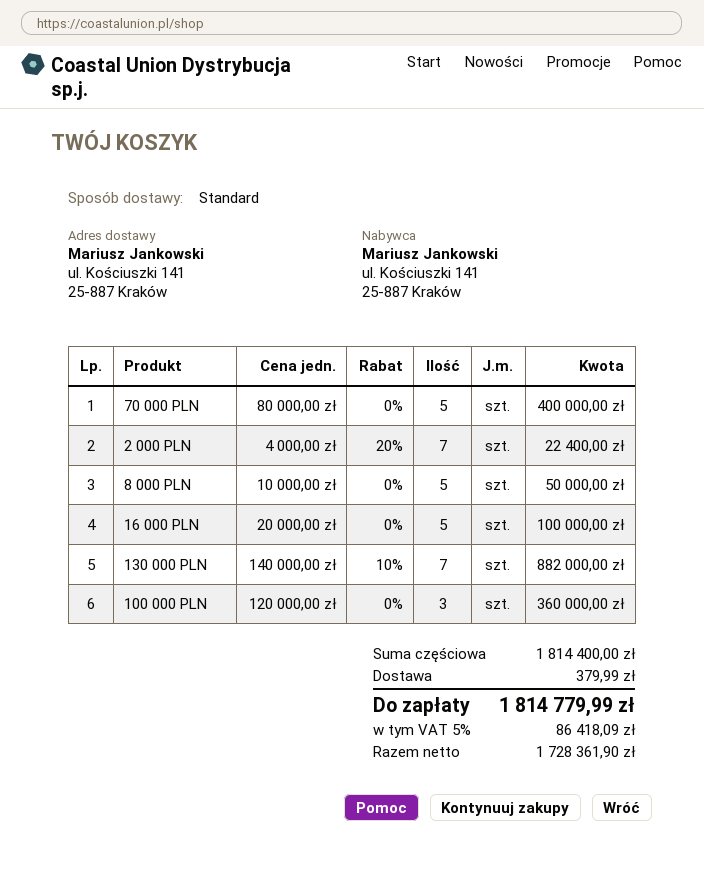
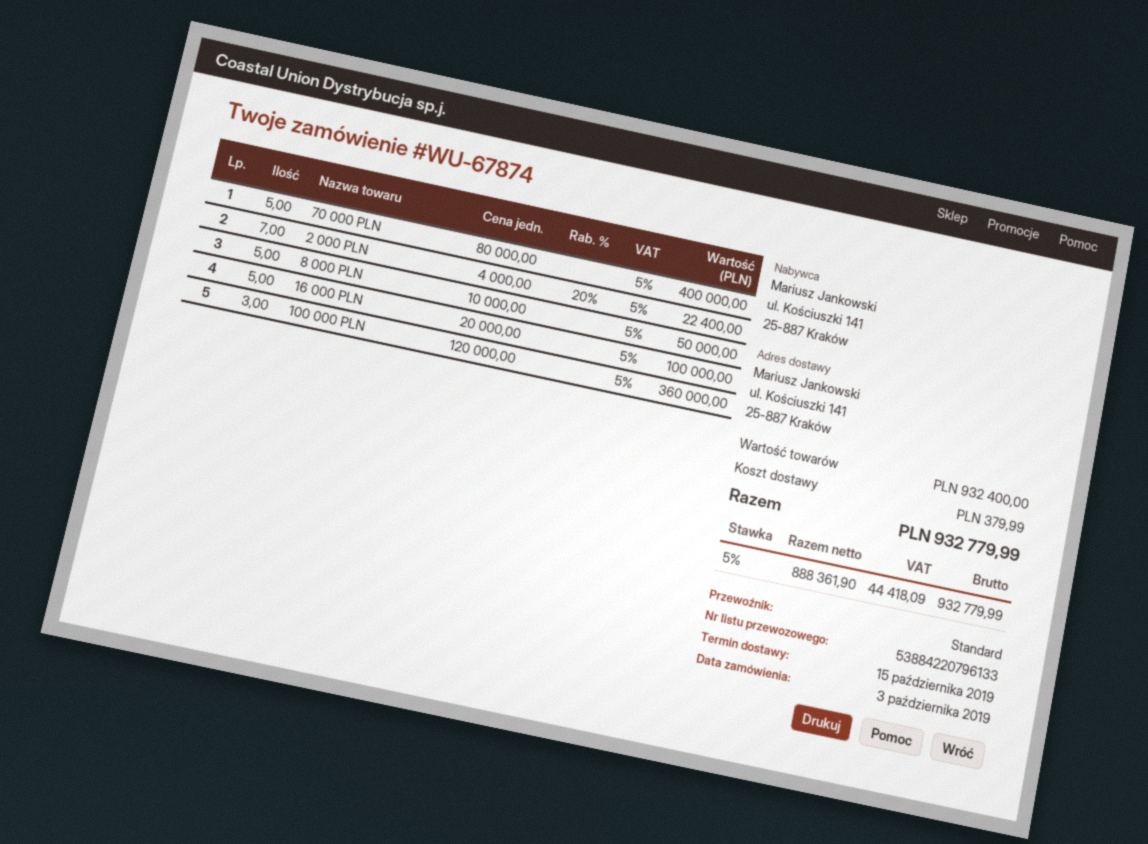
130 000 PLN: 7 x 140000.00 - 10% = 882000.00 -> none
subtotal: 1814400.00 -> 932400.00
net: 1728361.90 -> 888361.90
tax: 5% = 86418.09 -> 5% = 44418.09
total: 1814779.99 -> 932779.99

